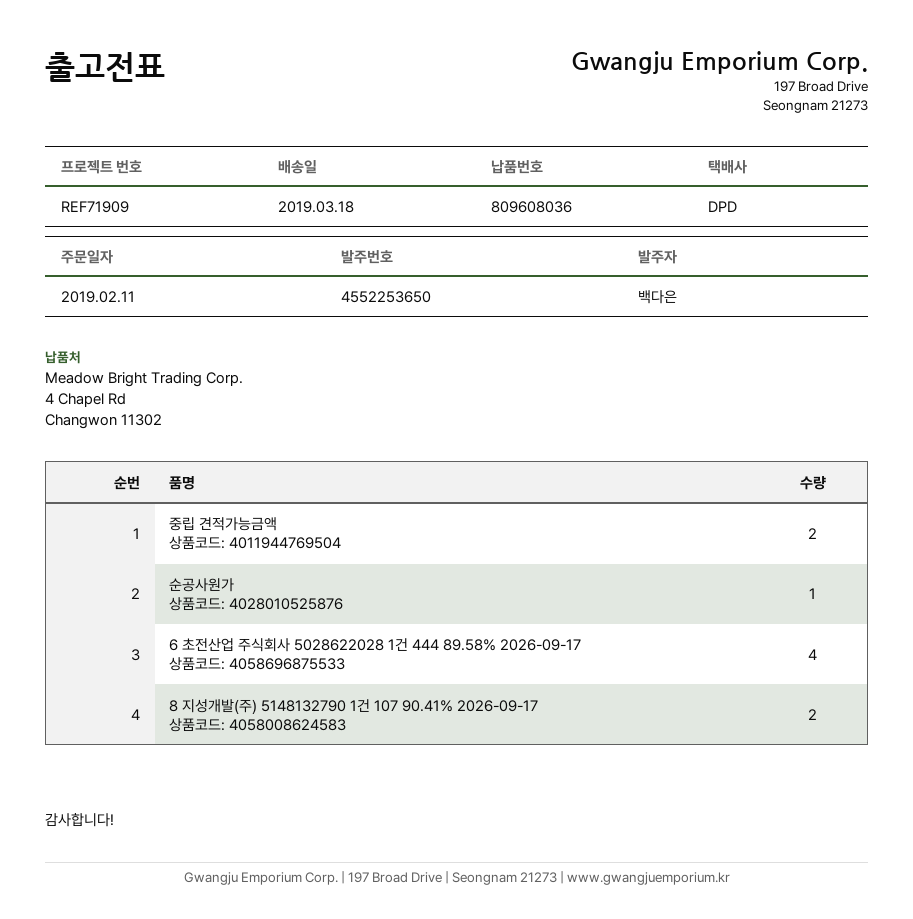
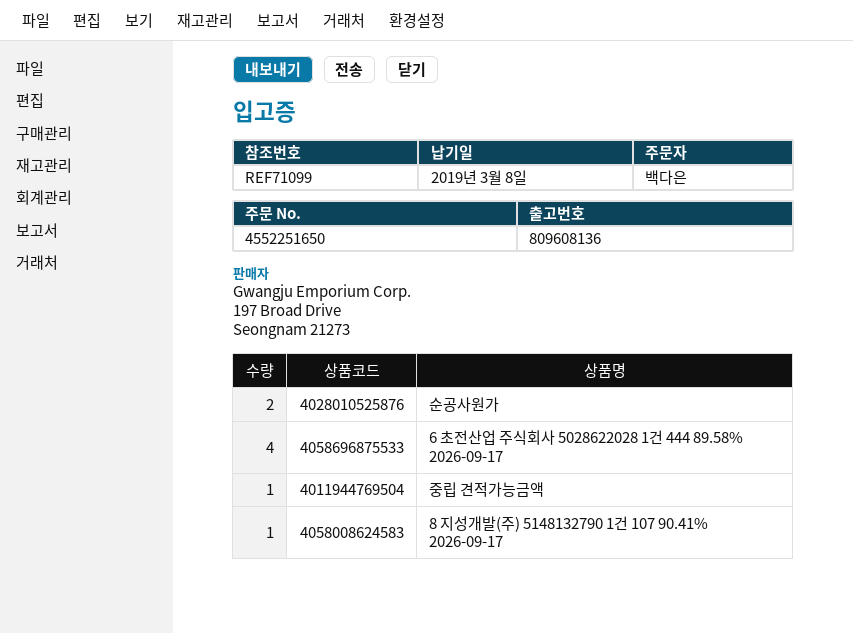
order number: 4552253650 -> 4552251650
delivery note number: 809608036 -> 809608136
delivery date: 2019-03-18 -> 2019-03-08
reference: REF71909 -> REF71099
중립 견적가능금액: 2 -> 1
순공사원가: 1 -> 2
8 지성개발(주) 5148132790 1건 107 90.41% 2026-09-17: 2 -> 1

